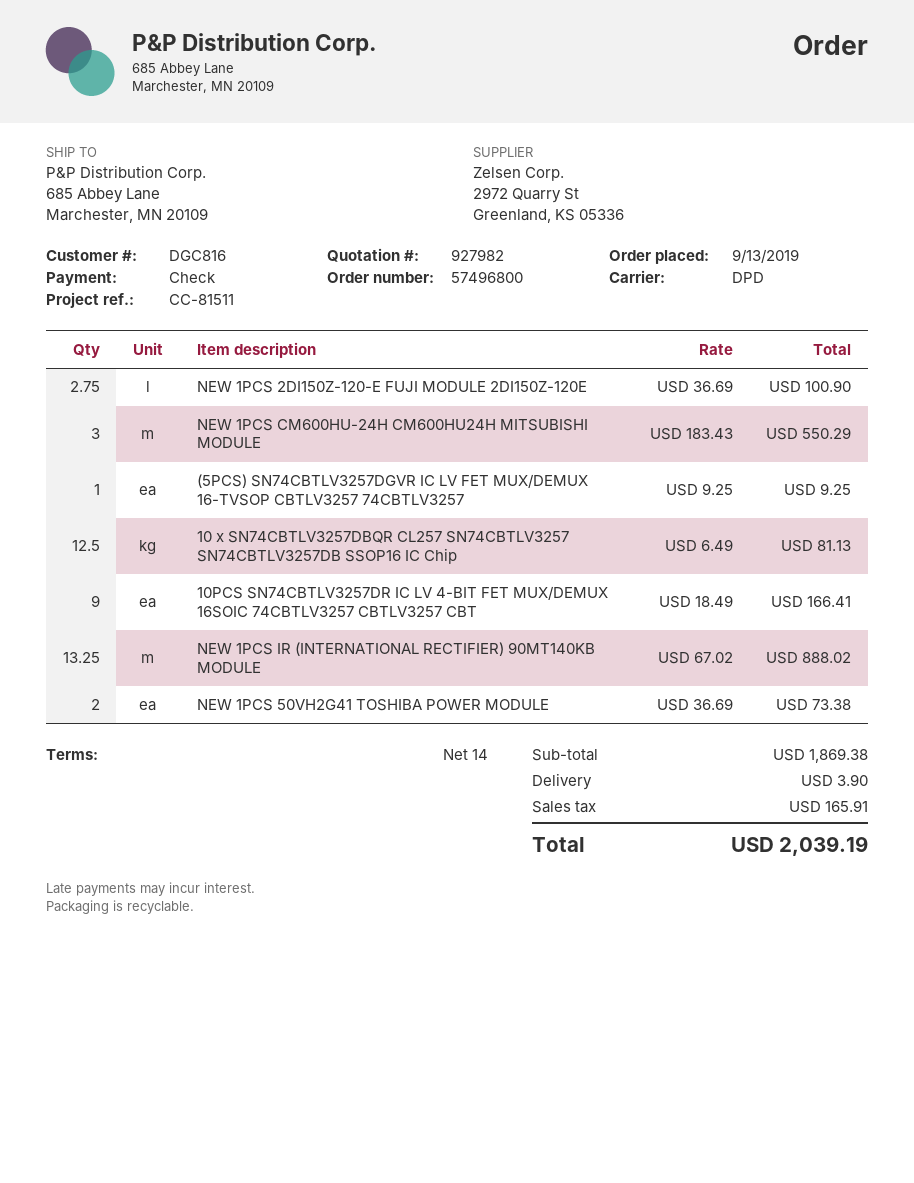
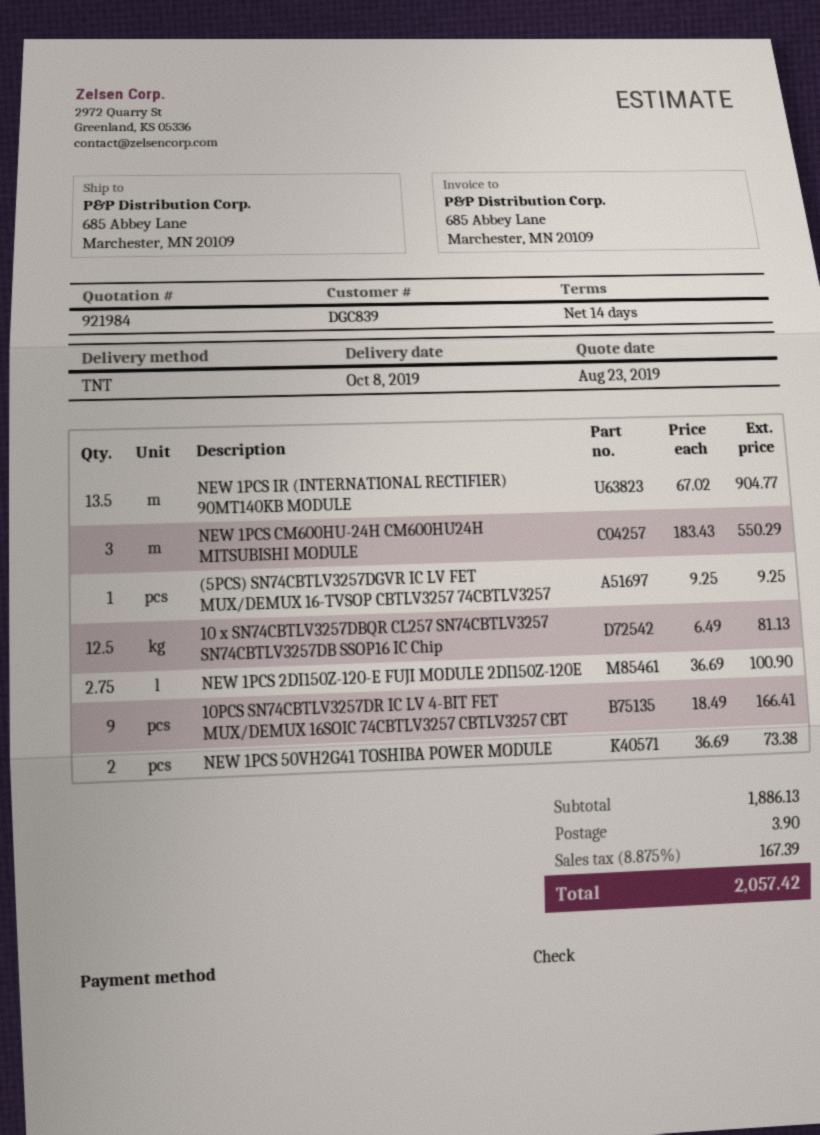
quote number: 927982 -> 921984
customer number: DGC816 -> DGC839
shipping method: DPD -> TNT
NEW 1PCS IR (INTERNATIONAL RECTIFIER) 90MT140KB MODULE: 13.25 x 67.02 = 888.02 -> 13.5 x 67.02 = 904.77
subtotal: 1869.38 -> 1886.13
tax: 165.91 -> 167.39
total: 2039.19 -> 2057.42

